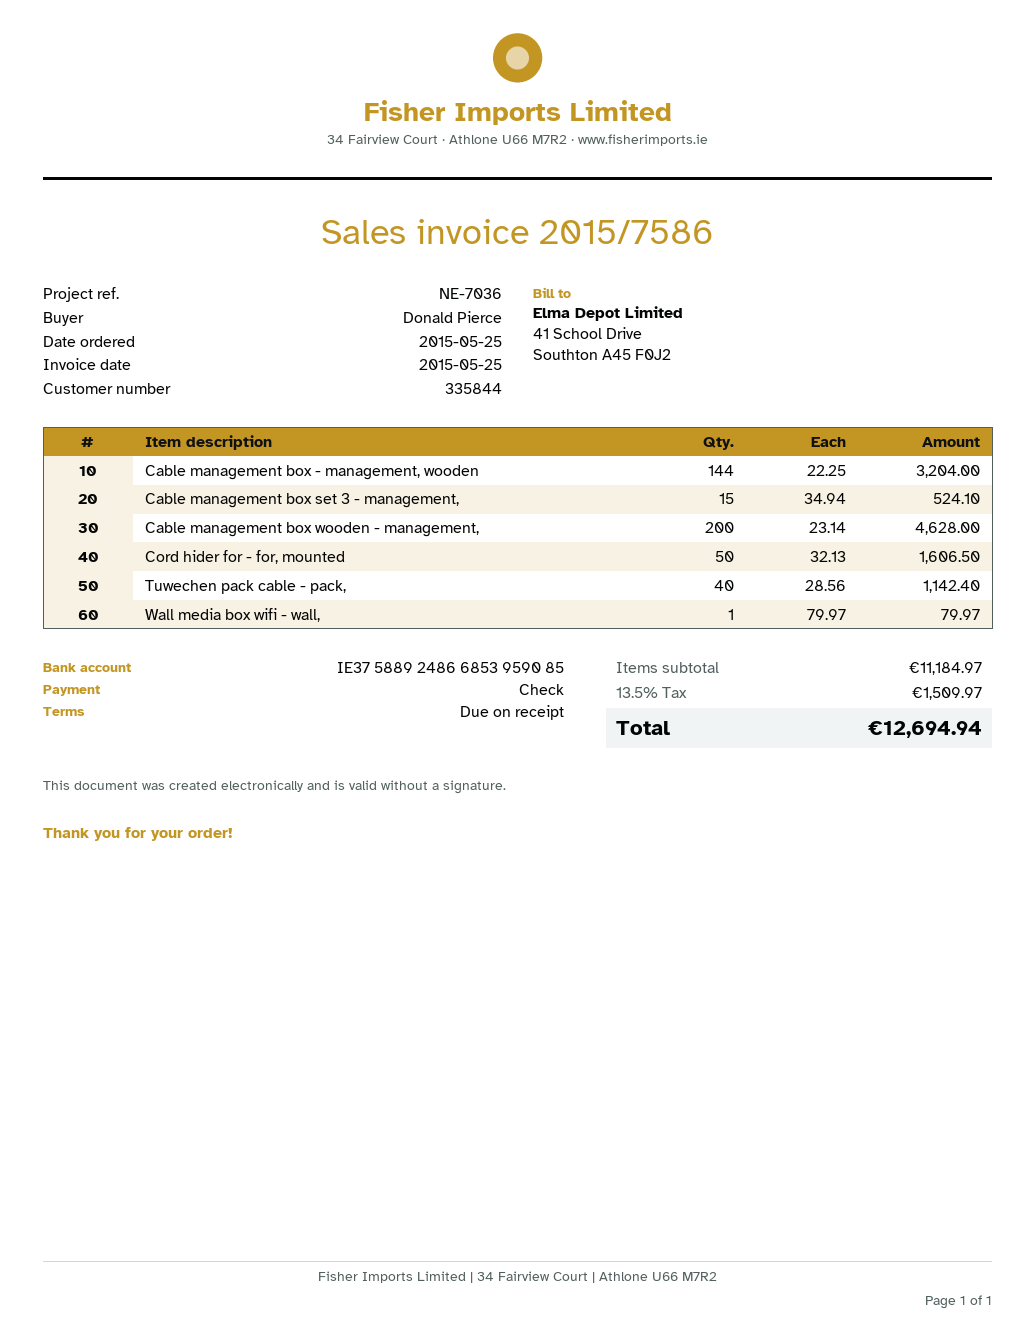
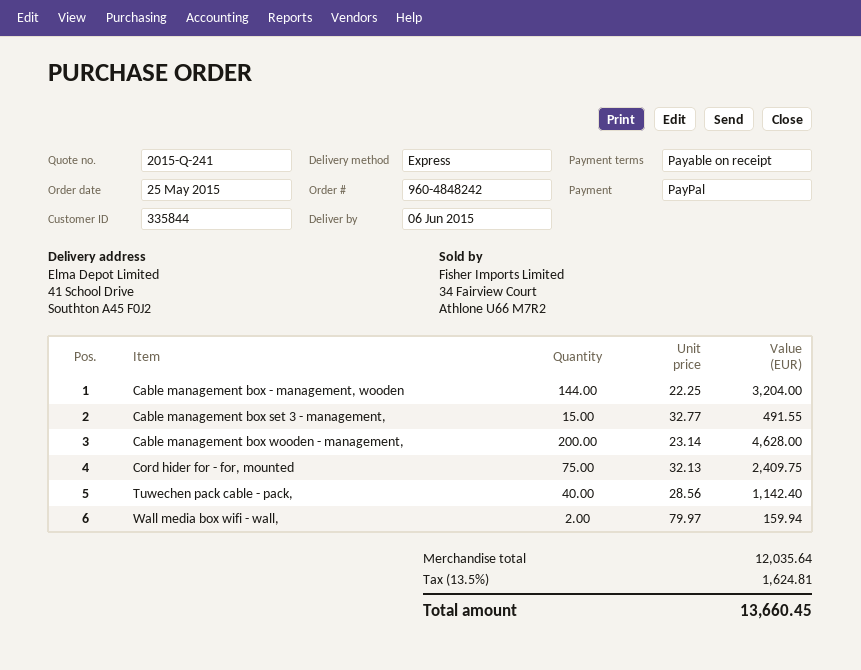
payment method: cheque -> PayPal
Cable management box set 3 - management,: 15 x 34.94 = 524.10 -> 15 x 32.77 = 491.55
Cord hider for - for, mounted: 50 x 32.13 = 1606.50 -> 75 x 32.13 = 2409.75
Wall media box wifi - wall,: 1 x 79.97 = 79.97 -> 2 x 79.97 = 159.94
subtotal: 11184.97 -> 12035.64
tax: 13.5% = 1509.97 -> 13.5% = 1624.81
total: 12694.94 -> 13660.45

